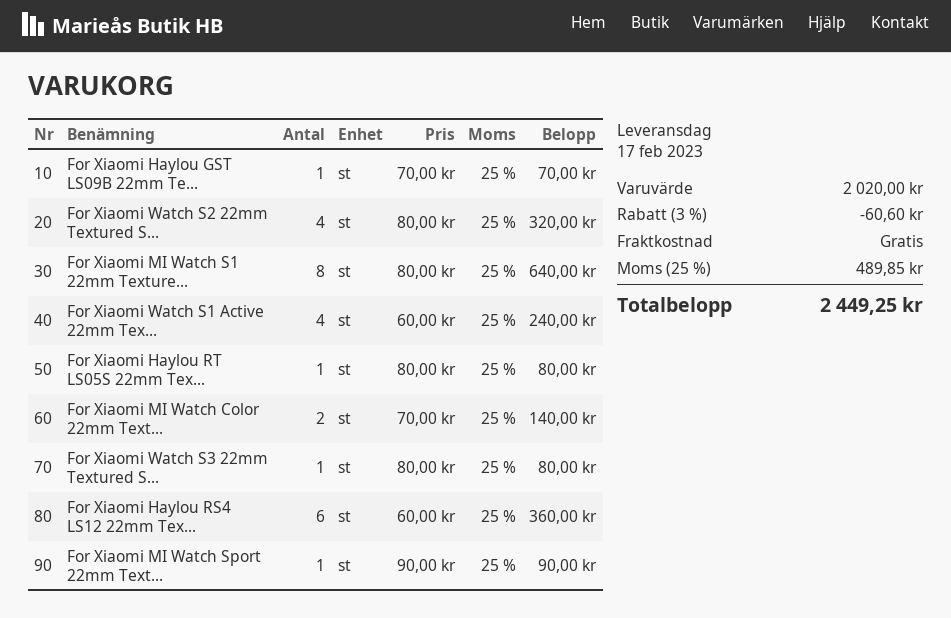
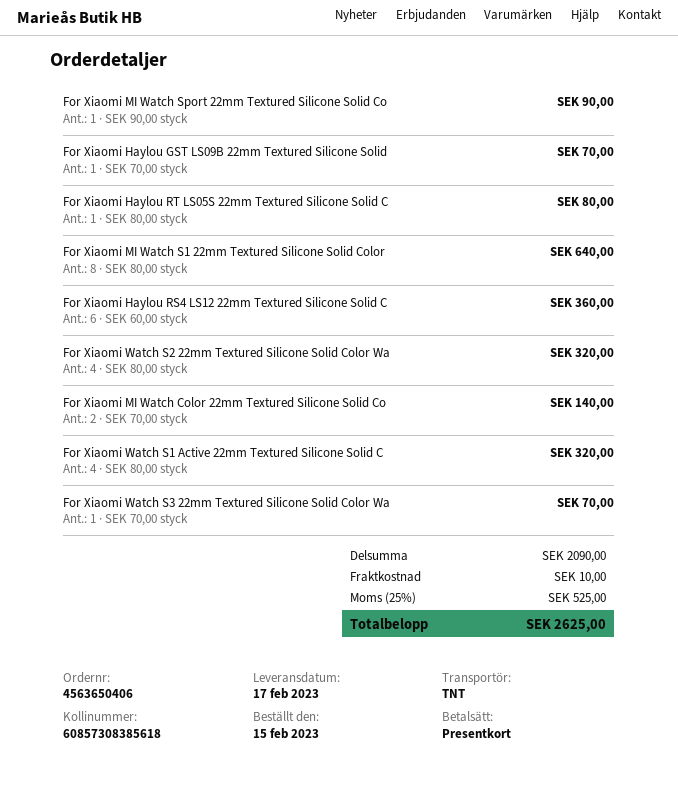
For Xiaomi Watch S1 Active 22mm Tex...: 4 x 60.00 = 240.00 -> 4 x 80.00 = 320.00
For Xiaomi Watch S3 22mm Textured S...: 1 x 80.00 = 80.00 -> 1 x 70.00 = 70.00
subtotal: 2020.00 -> 2090.00
discount: 3% = 60.60 -> none
shipping: 0.00 -> 10.00
tax: 25% = 489.85 -> 25% = 525.00
total: 2449.25 -> 2625.00

